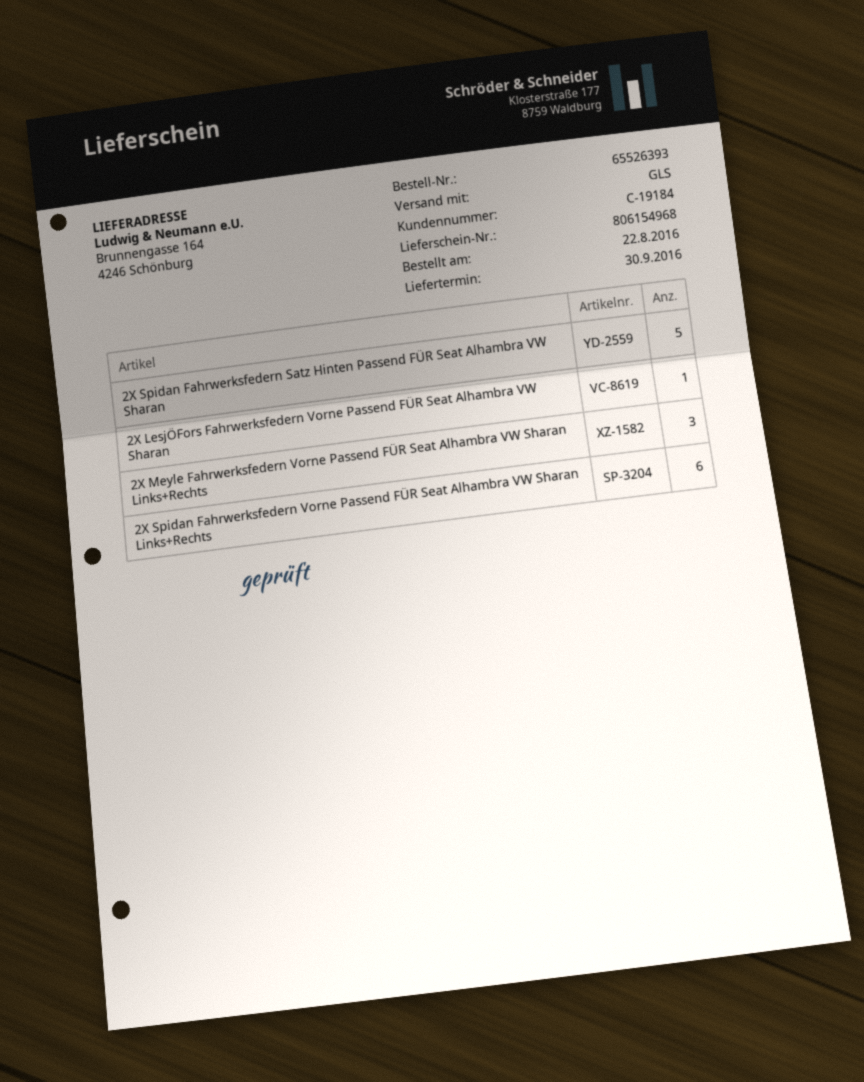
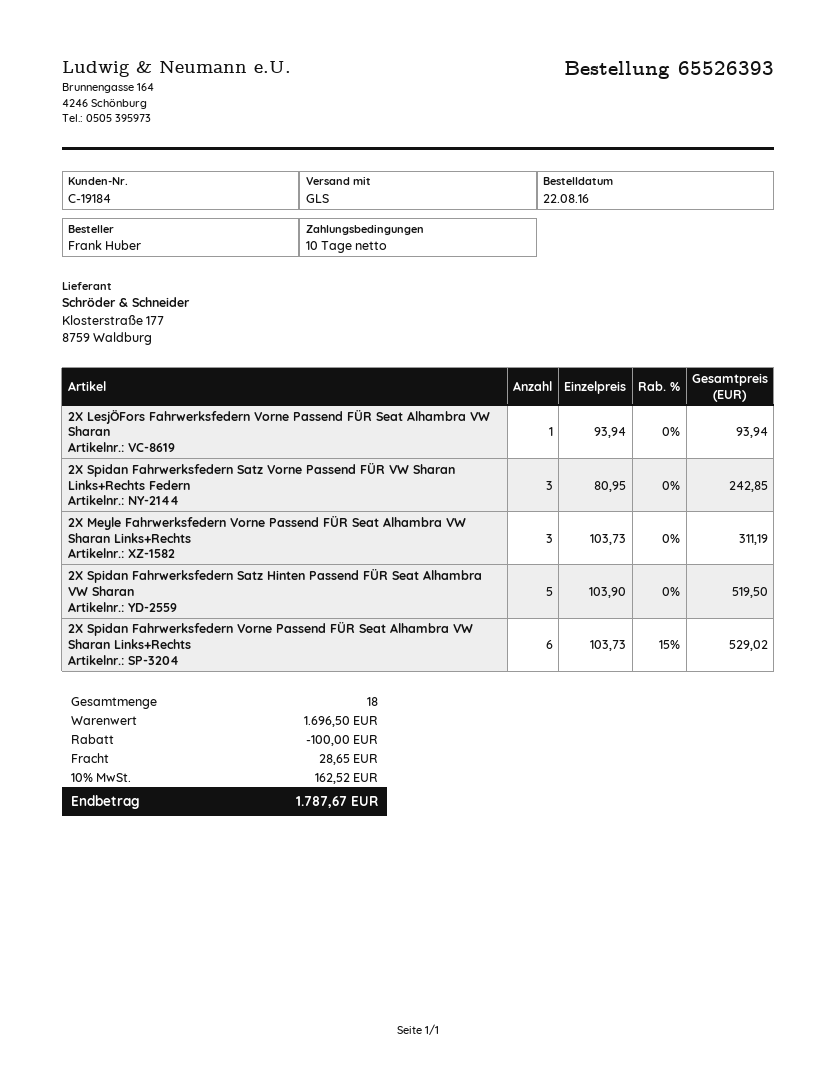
2X Spidan Fahrwerksfedern Satz Vorne Passend FÜR VW Sharan Links+Rechts Federn: none -> 3

